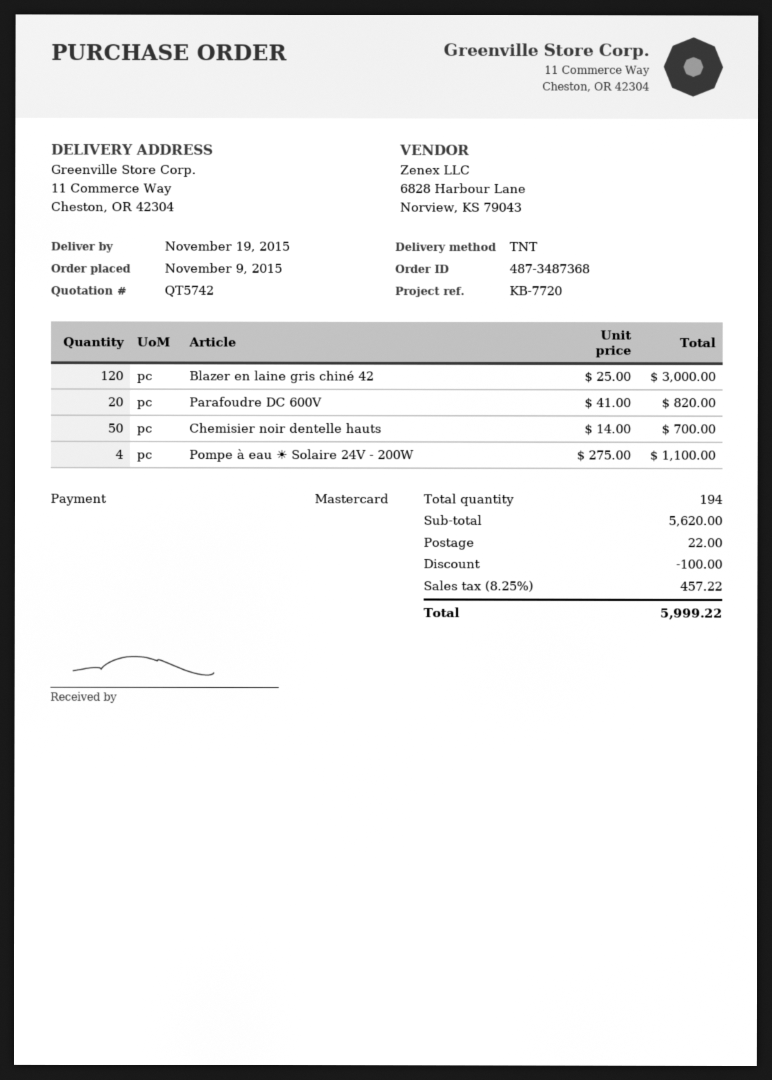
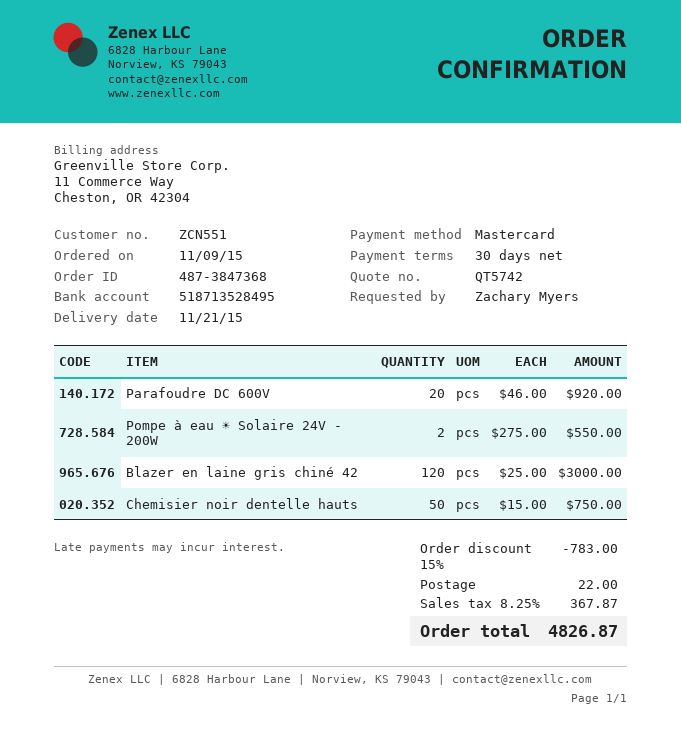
order number: 487-3487368 -> 487-3847368
delivery date: 2015-11-19 -> 2015-11-21
Parafoudre DC 600V: 20 x 41.00 = 820.00 -> 20 x 46.00 = 920.00
Chemisier noir dentelle hauts: 50 x 14.00 = 700.00 -> 50 x 15.00 = 750.00
Pompe à eau ☀ Solaire 24V - 200W: 4 x 275.00 = 1100.00 -> 2 x 275.00 = 550.00
discount: 100.00 -> 783.00
tax: 8.25% = 457.22 -> 8.25% = 367.87
total: 5999.22 -> 4826.87

